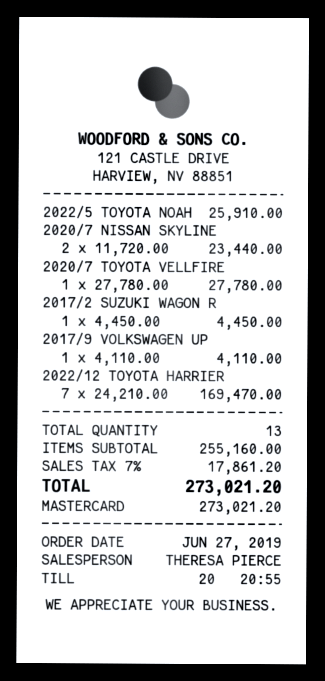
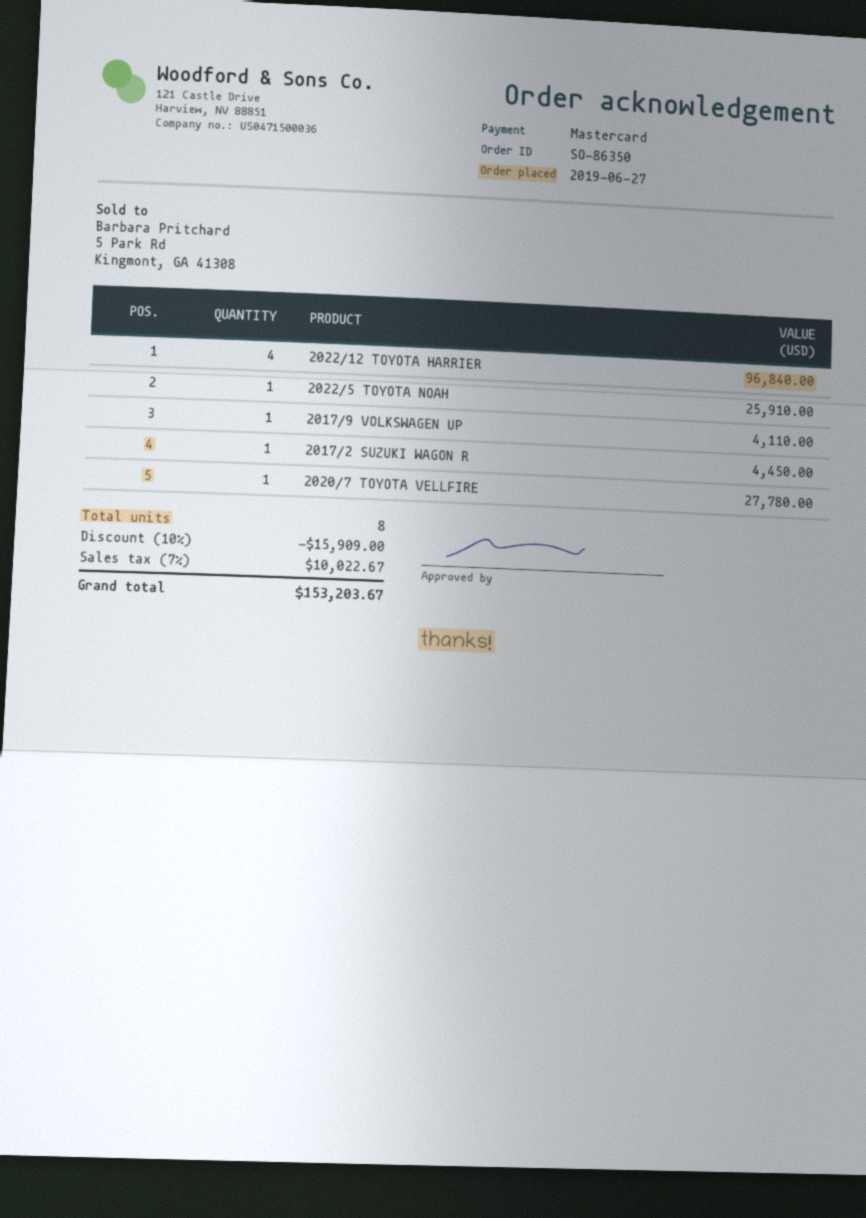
2020/7 NISSAN SKYLINE: 2 for 23440.00 -> none
2022/12 TOYOTA HARRIER: 7 for 169470.00 -> 4 for 96840.00
total quantity: 13 -> 8
discount: none -> 10% = 15909.00
tax: 7% = 17861.20 -> 7% = 10022.67
total: 273021.20 -> 153203.67

